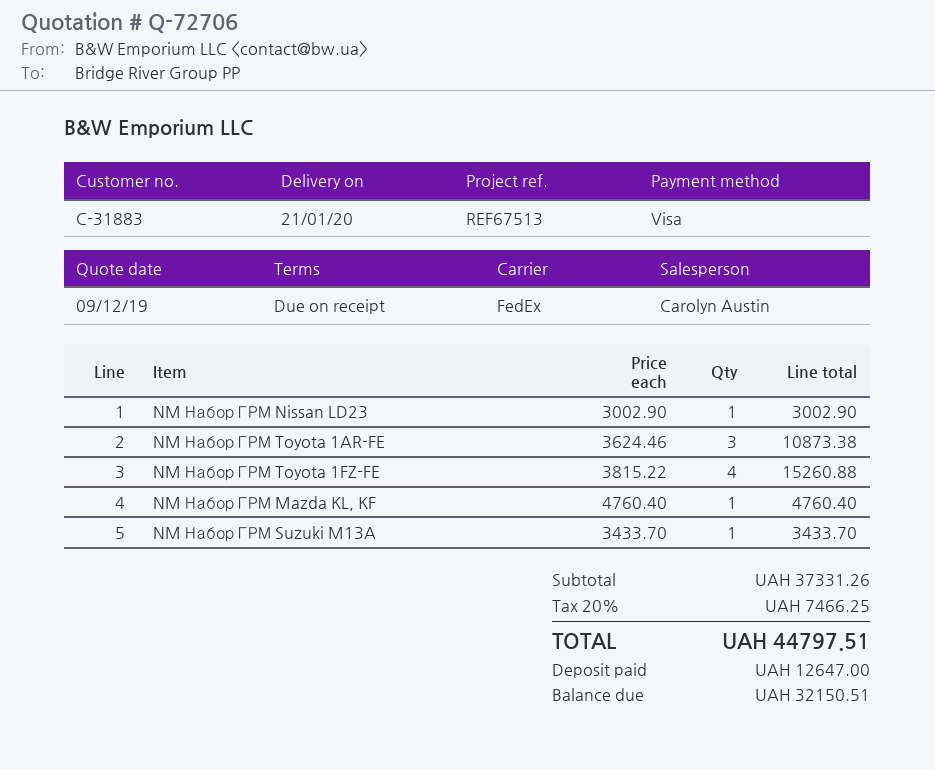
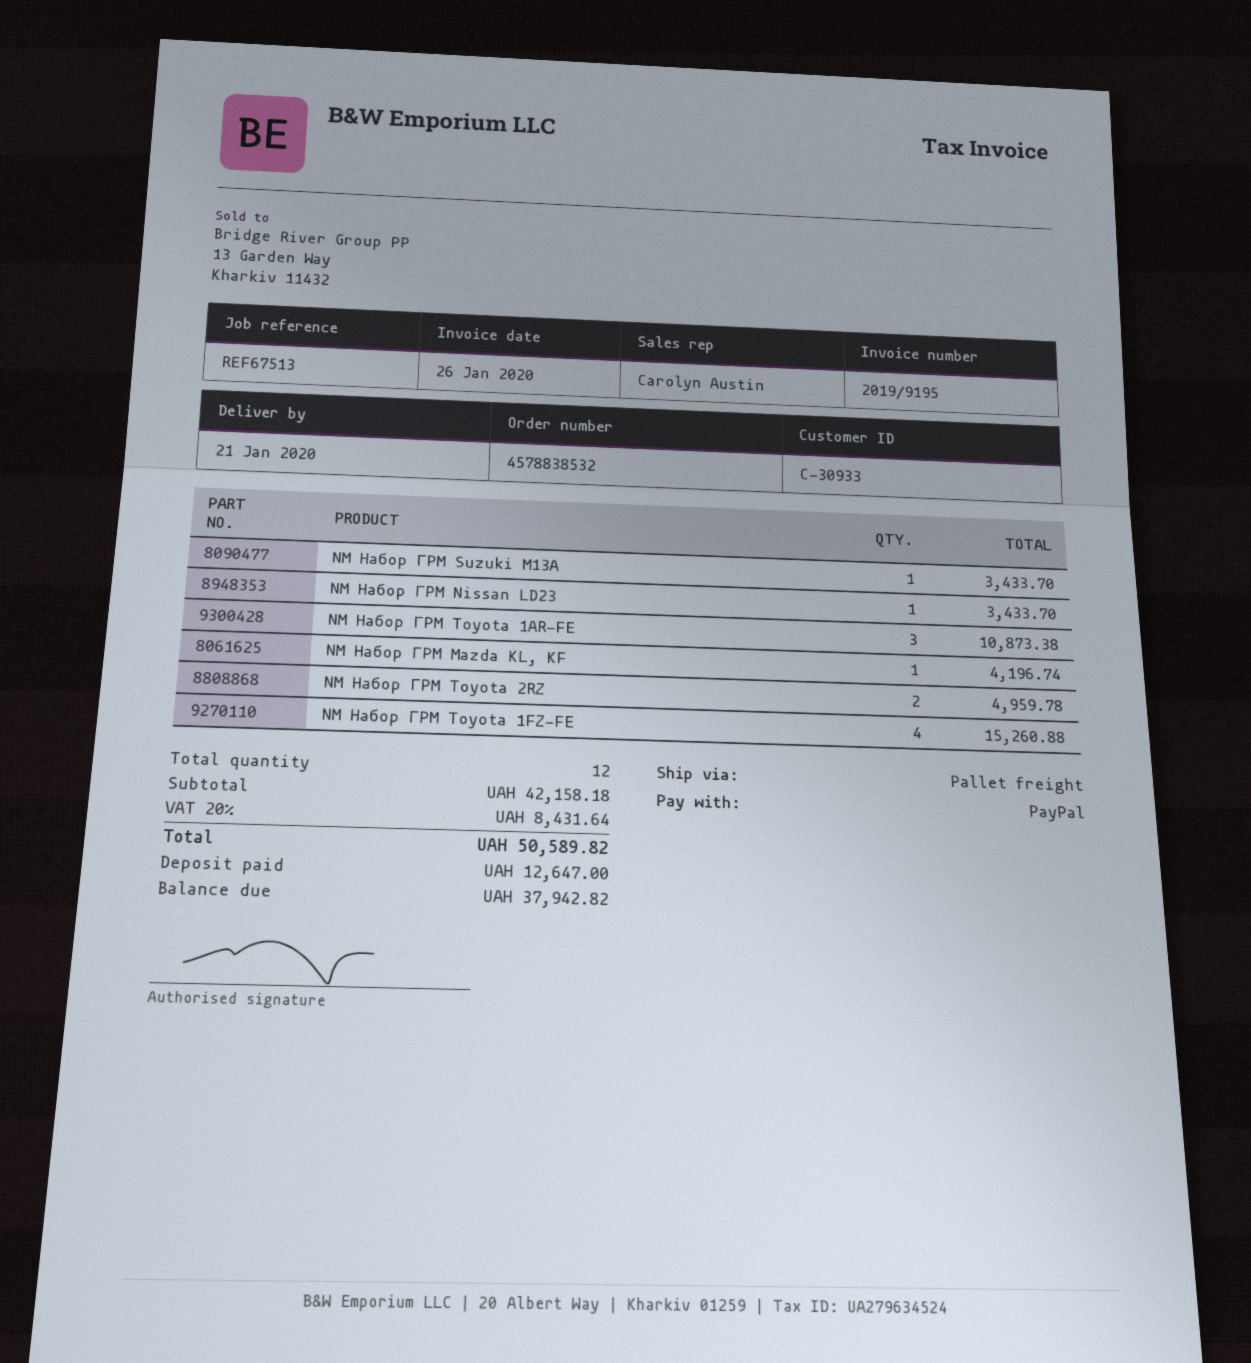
customer number: C-31883 -> C-30933
payment method: Visa -> PayPal
shipping method: FedEx -> pallet freight
NM Набор ГРМ Nissan LD23: 1 for 3002.90 -> 1 for 3433.70
NM Набор ГРМ Mazda KL, KF: 1 for 4760.40 -> 1 for 4196.74
NM Набор ГРМ Toyota 2RZ: none -> 2 for 4959.78
subtotal: 37331.26 -> 42158.18
tax: 20% = 7466.25 -> 20% = 8431.64
total: 44797.51 -> 50589.82
balance: 32150.51 -> 37942.82

